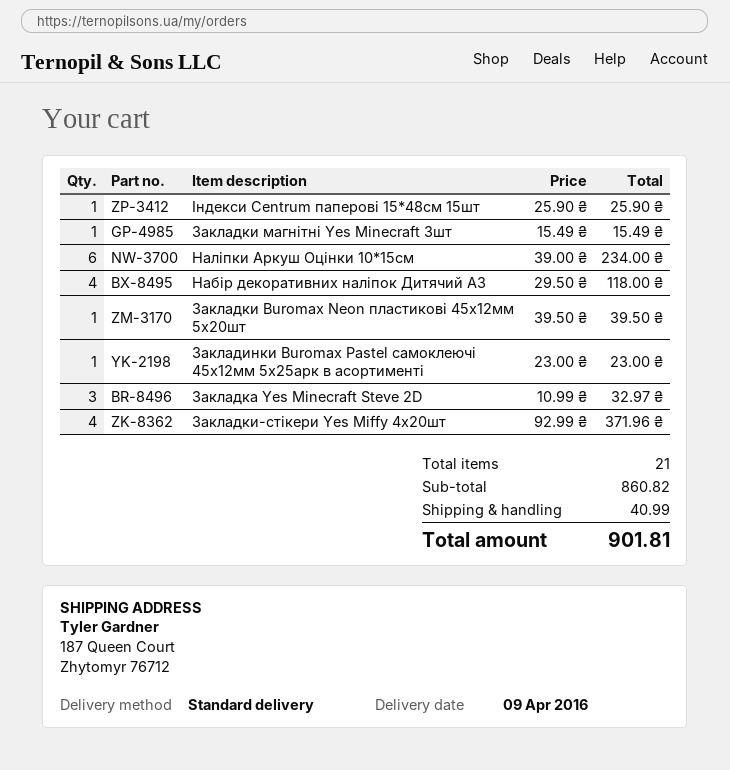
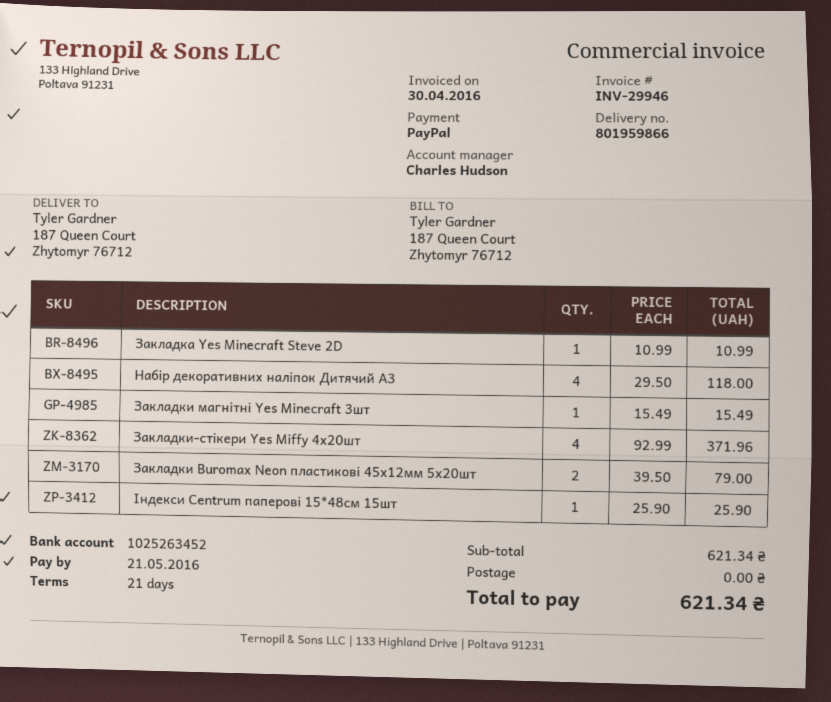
Наліпки Аркуш Оцінки 10*15см: 6 x 39.00 = 234.00 -> none
Закладки Buromax Neon пластикові 45х12мм 5х20шт: 1 x 39.50 = 39.50 -> 2 x 39.50 = 79.00
Закладинки Buromax Pastel самоклеючі 45x12мм 5x25арк в асортименті: 1 x 23.00 = 23.00 -> none
Закладка Yes Minecraft Steve 2D: 3 x 10.99 = 32.97 -> 1 x 10.99 = 10.99
subtotal: 860.82 -> 621.34
shipping: 40.99 -> 0.00
total: 901.81 -> 621.34

